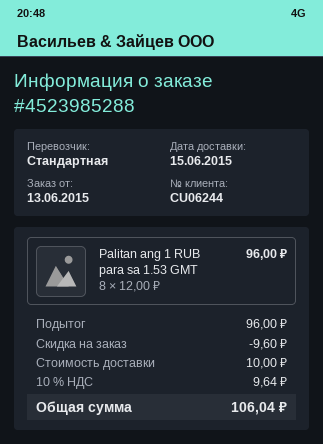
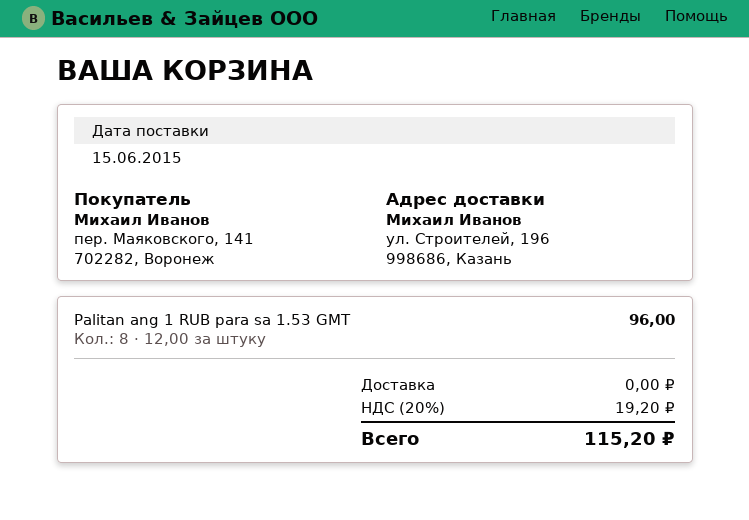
discount: 9.60 -> none
shipping: 10.00 -> 0.00
tax: 10% = 9.64 -> 20% = 19.20
total: 106.04 -> 115.20

